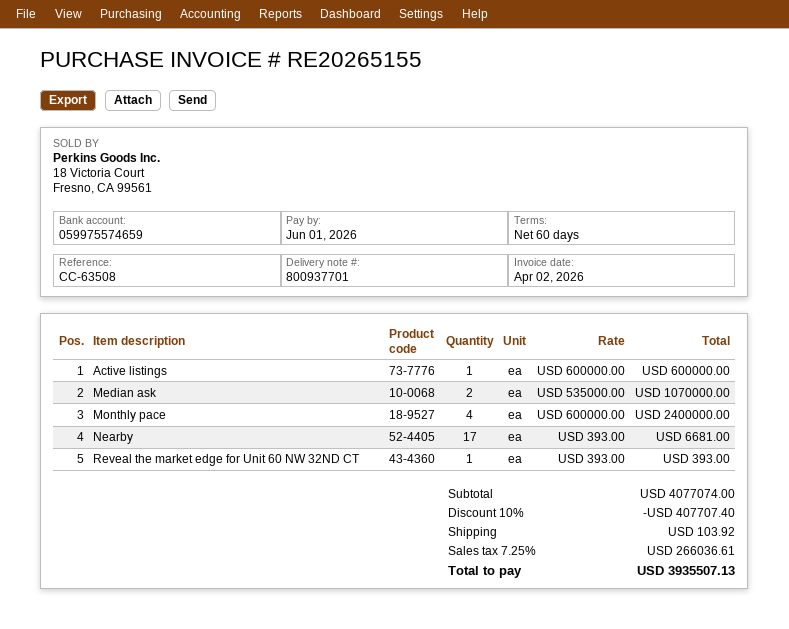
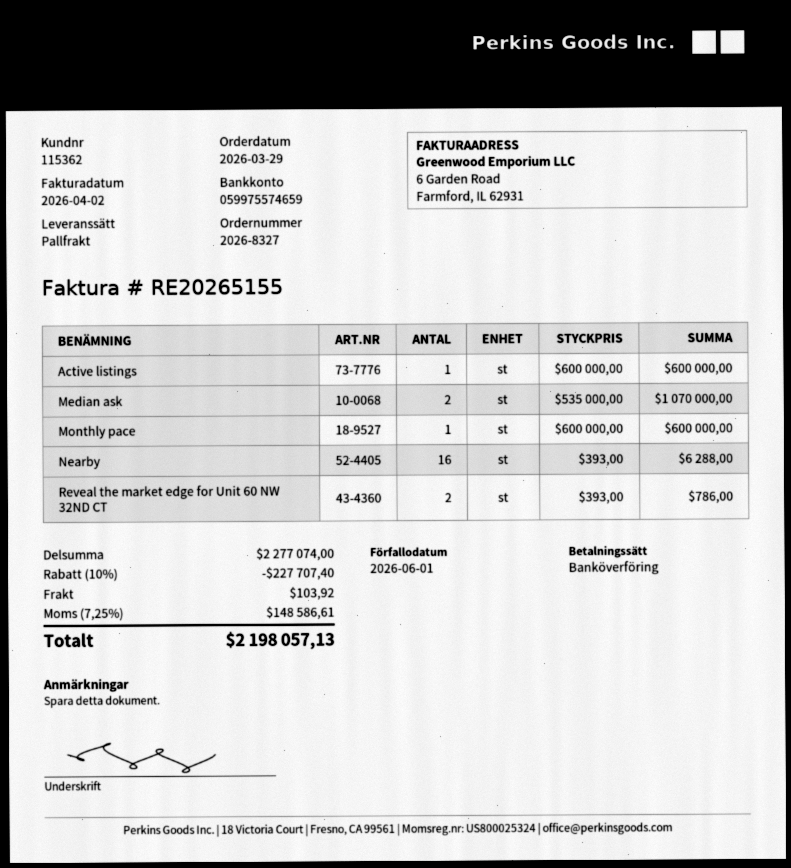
Monthly pace: 4 x 600000.00 = 2400000.00 -> 1 x 600000.00 = 600000.00
Nearby: 17 x 393.00 = 6681.00 -> 16 x 393.00 = 6288.00
Reveal the market edge for Unit 60 NW 32ND CT: 1 x 393.00 = 393.00 -> 2 x 393.00 = 786.00
subtotal: 4077074.00 -> 2277074.00
discount: 10% = 407707.40 -> 10% = 227707.40
tax: 7.25% = 266036.61 -> 7.25% = 148586.61
total: 3935507.13 -> 2198057.13

